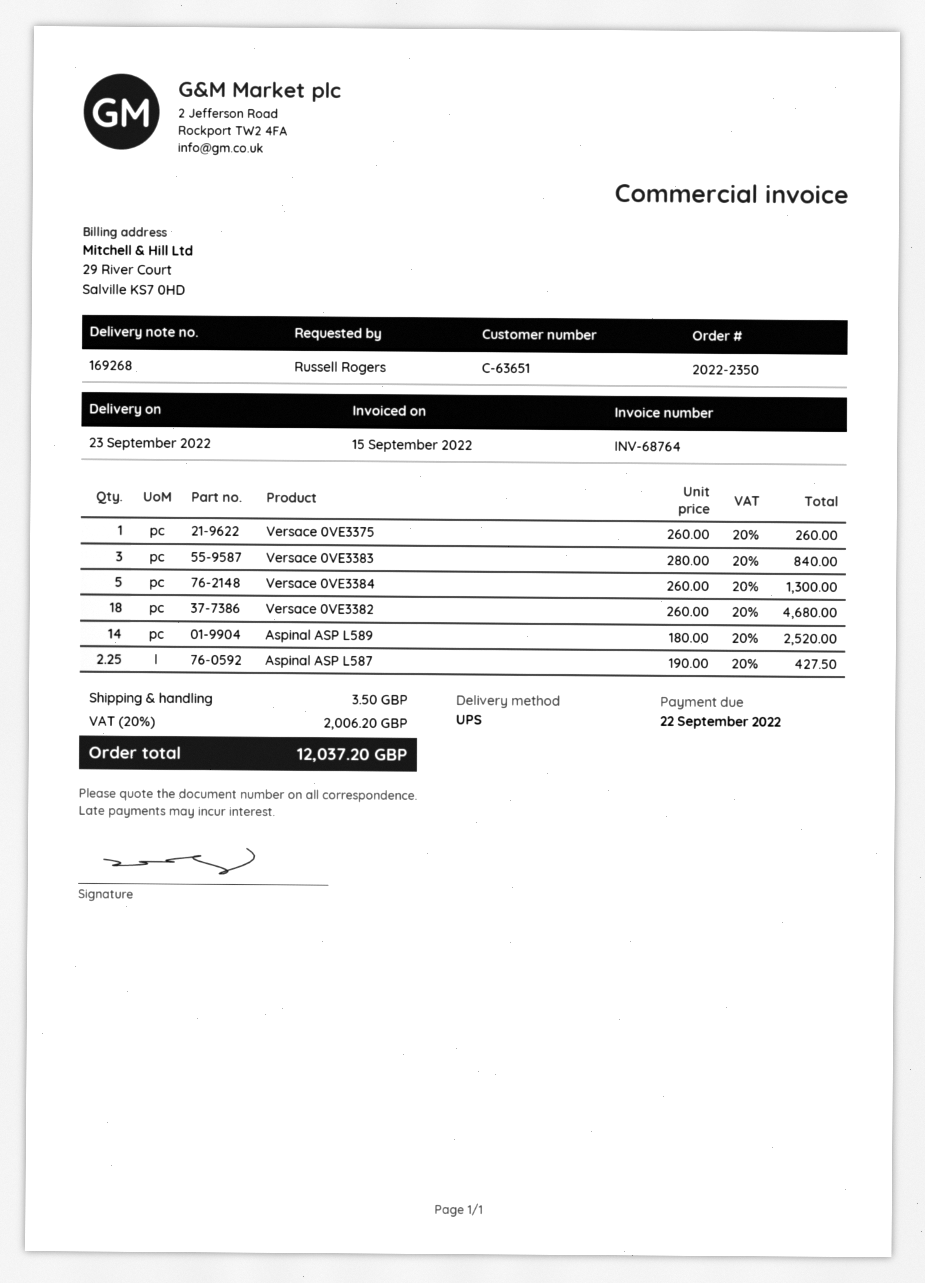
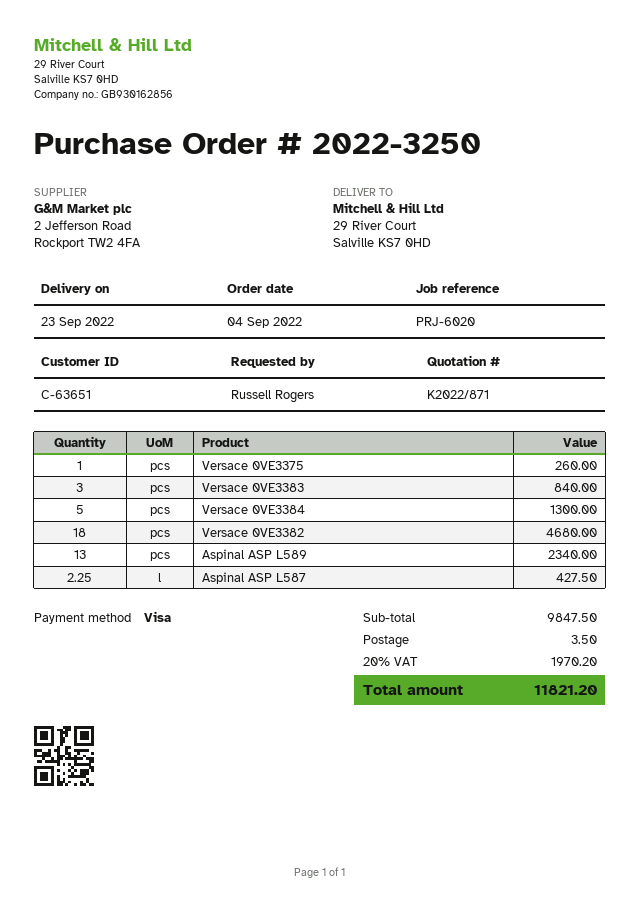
order number: 2022-2350 -> 2022-3250
Aspinal ASP L589: 14 for 2520.00 -> 13 for 2340.00
tax: 20% = 2006.20 -> 20% = 1970.20
total: 12037.20 -> 11821.20

